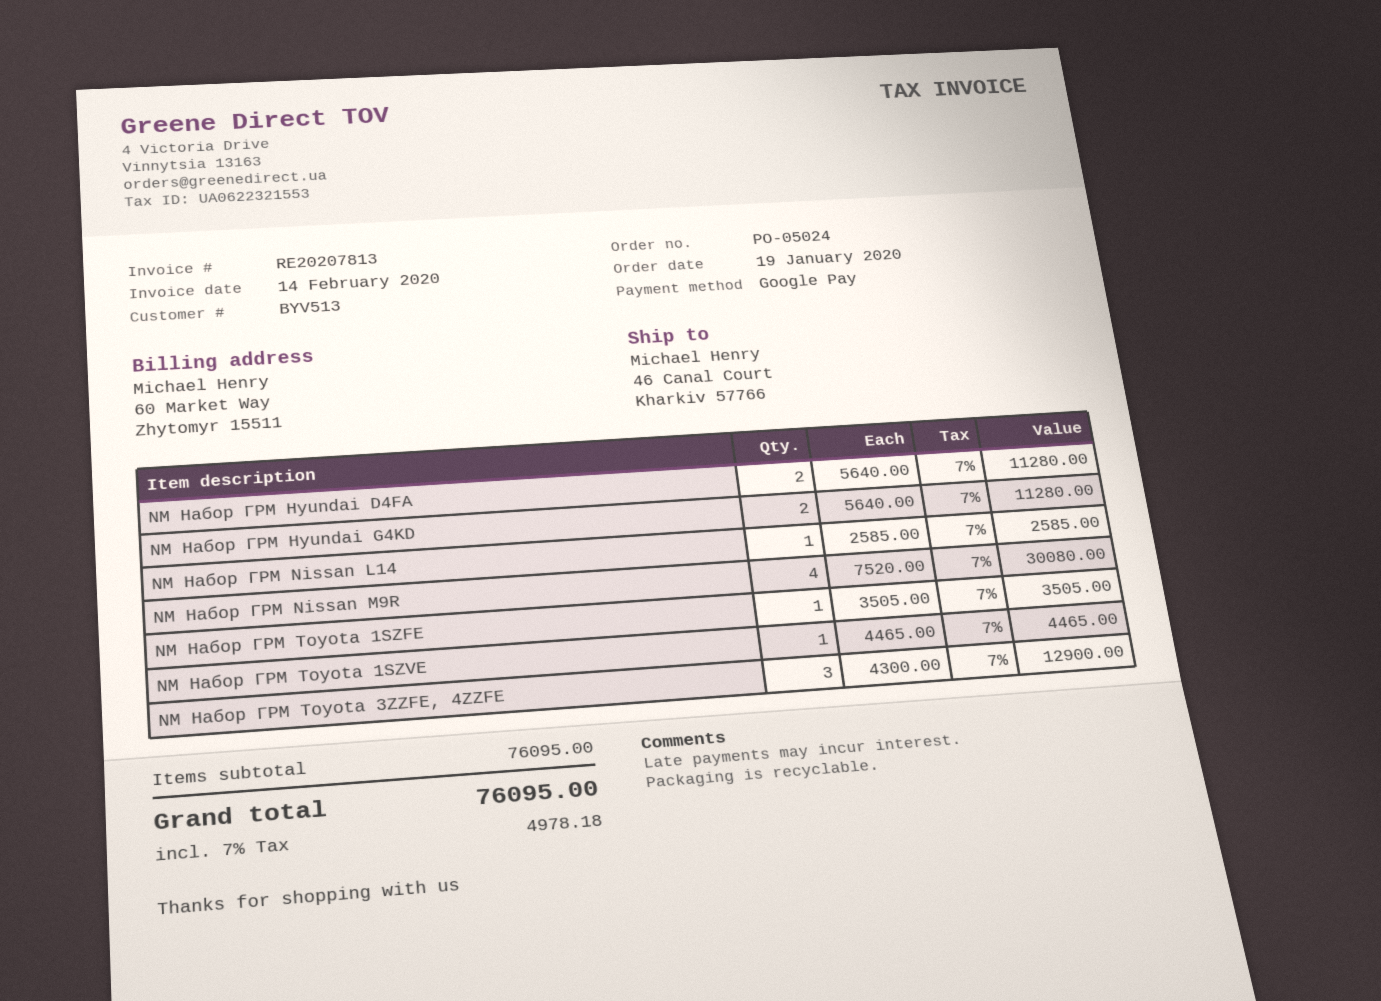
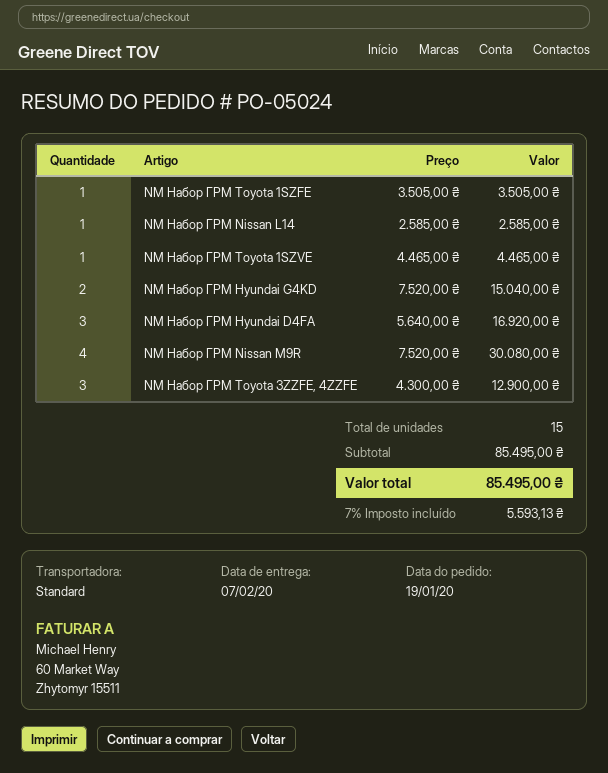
NM Набор ГРМ Hyundai D4FA: 2 x 5640.00 = 11280.00 -> 3 x 5640.00 = 16920.00
NM Набор ГРМ Hyundai G4KD: 2 x 5640.00 = 11280.00 -> 2 x 7520.00 = 15040.00
subtotal: 76095.00 -> 85495.00
tax: 7% = 4978.18 -> 7% = 5593.13
total: 76095.00 -> 85495.00

